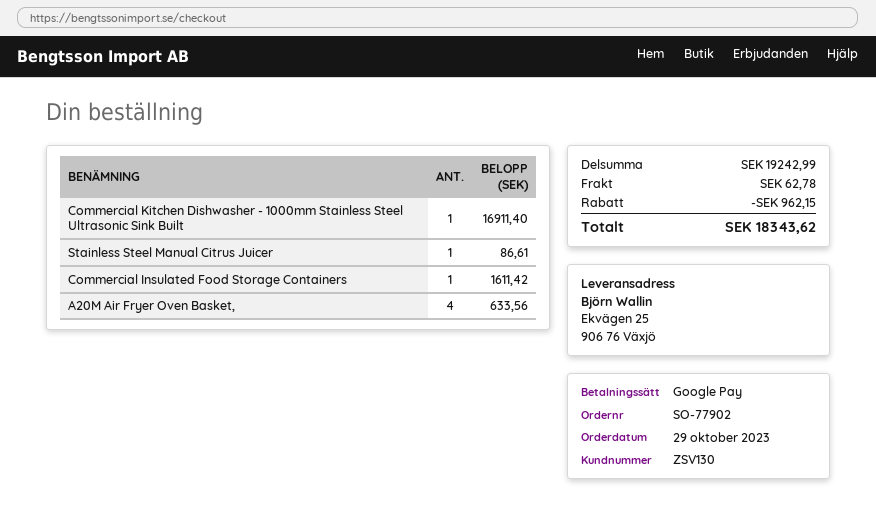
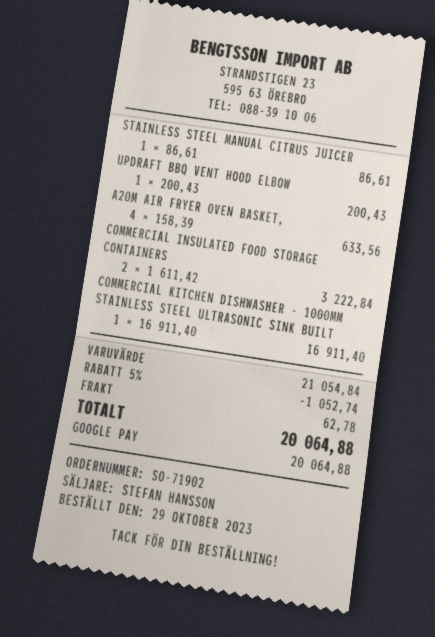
order number: SO-77902 -> SO-71902
Commercial Insulated Food Storage Containers: 1 for 1611.42 -> 2 for 3222.84
UPDRAFT BBQ VENT HOOD ELBOW: none -> 1 for 200.43
subtotal: 19242.99 -> 21054.84
discount: 962.15 -> 1052.74
total: 18343.62 -> 20064.88

